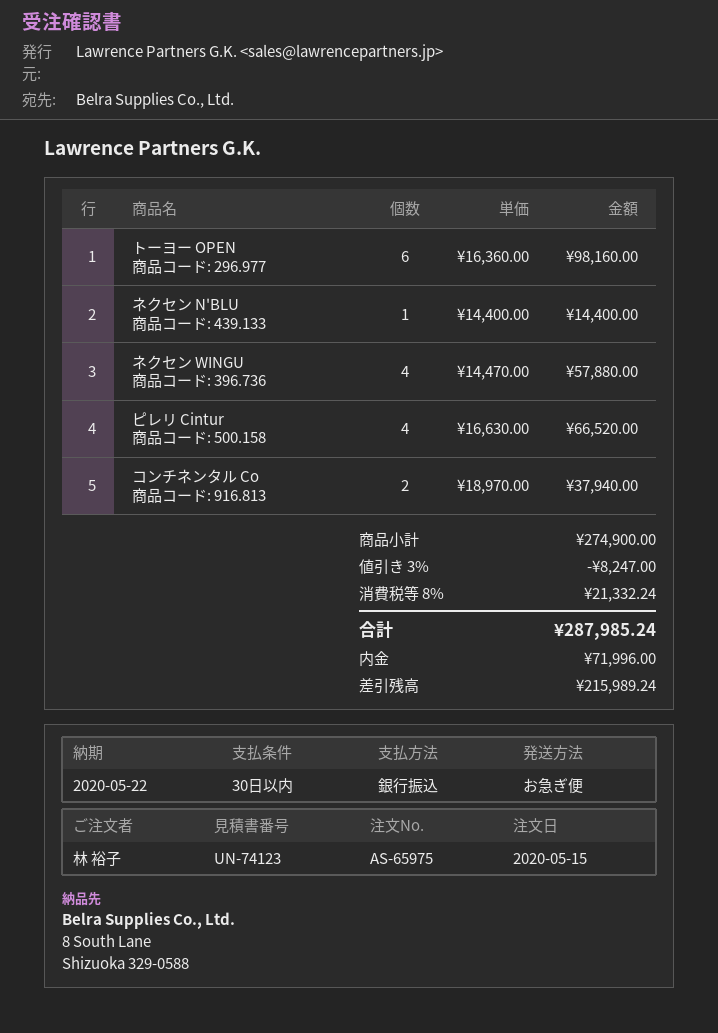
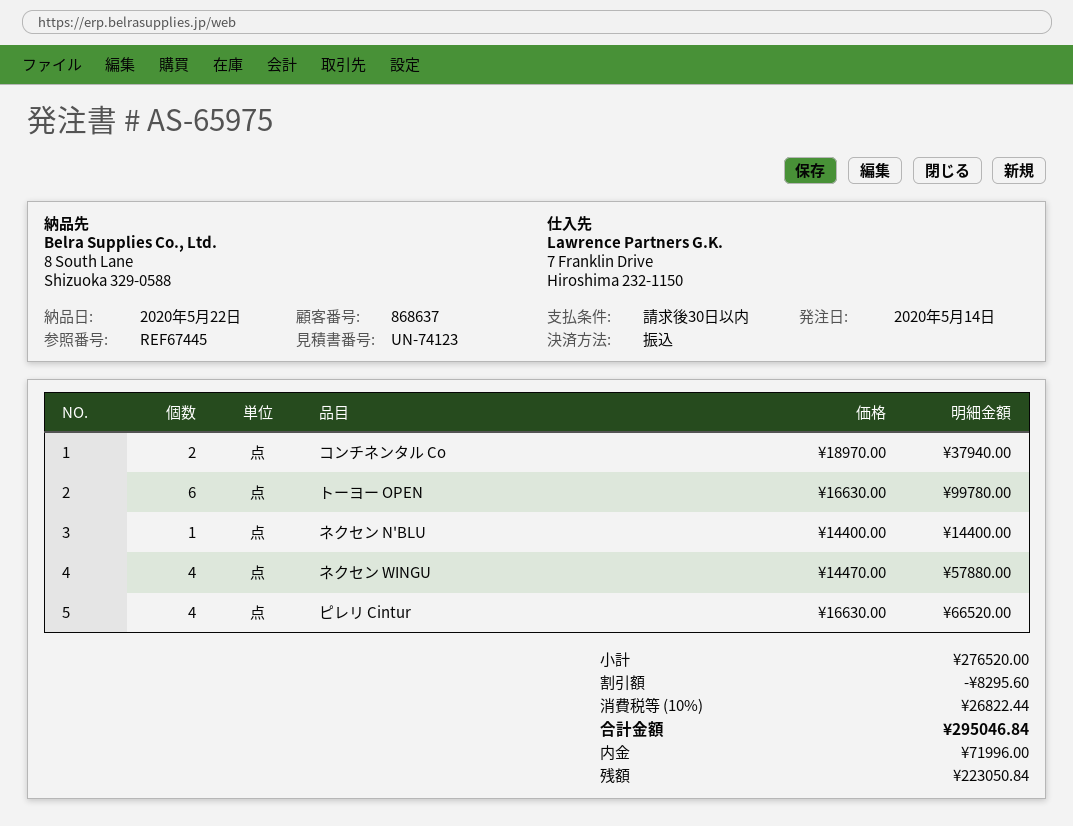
order date: 2020-05-15 -> 2020-05-14
トーヨー OPEN: 6 x 16360.00 = 98160.00 -> 6 x 16630.00 = 99780.00
subtotal: 274900.00 -> 276520.00
discount: 8247.00 -> 8295.60
tax: 8% = 21332.24 -> 10% = 26822.44
total: 287985.24 -> 295046.84
balance: 215989.24 -> 223050.84

